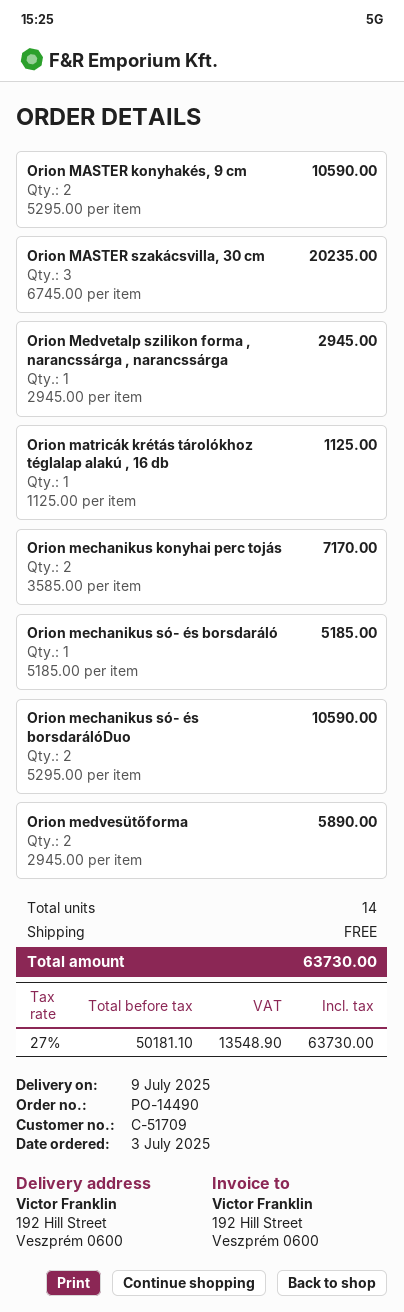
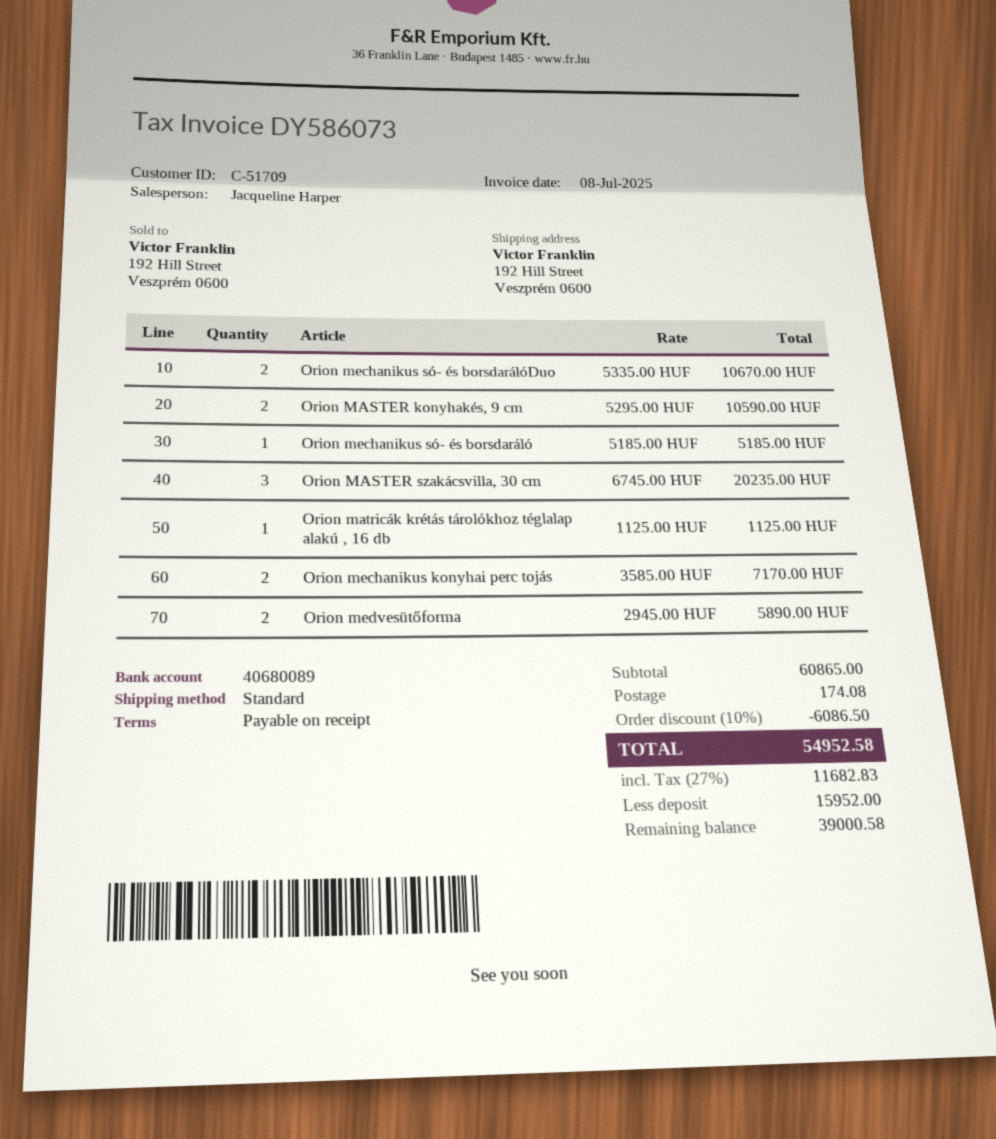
Orion Medvetalp szilikon forma , narancssárga , narancssárga: 1 x 2945.00 = 2945.00 -> none
Orion mechanikus só- és borsdarálóDuo: 2 x 5295.00 = 10590.00 -> 2 x 5335.00 = 10670.00
discount: none -> 10% = 6086.50
shipping: 0.00 -> 174.08
tax: 27% = 13548.90 -> 27% = 11682.83
total: 63730.00 -> 54952.58

